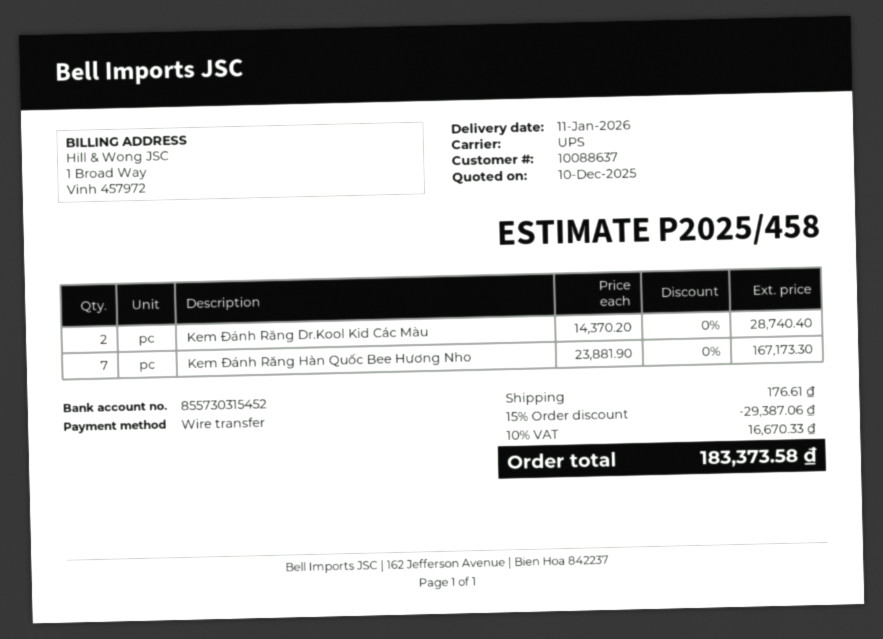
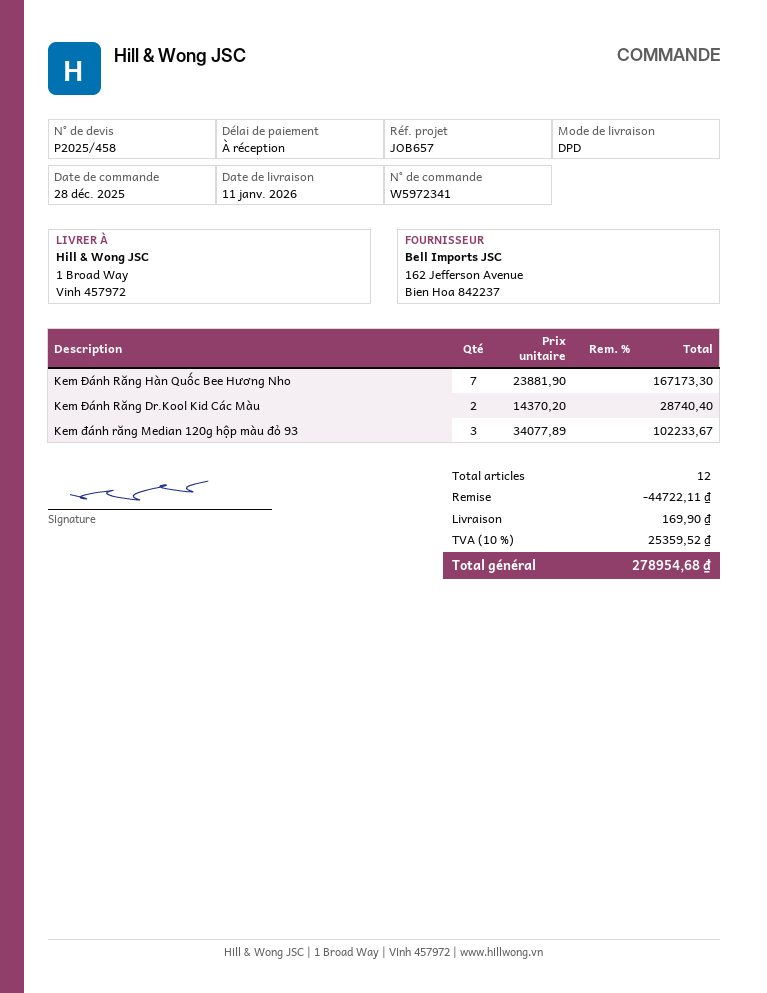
shipping method: UPS -> DPD
Kem đánh răng Median 120g hộp màu đỏ 93: none -> 3 x 34077.89 = 102233.67
discount: 29387.06 -> 44722.11
shipping: 176.61 -> 169.90
tax: 10% = 16670.33 -> 10% = 25359.52
total: 183373.58 -> 278954.68

